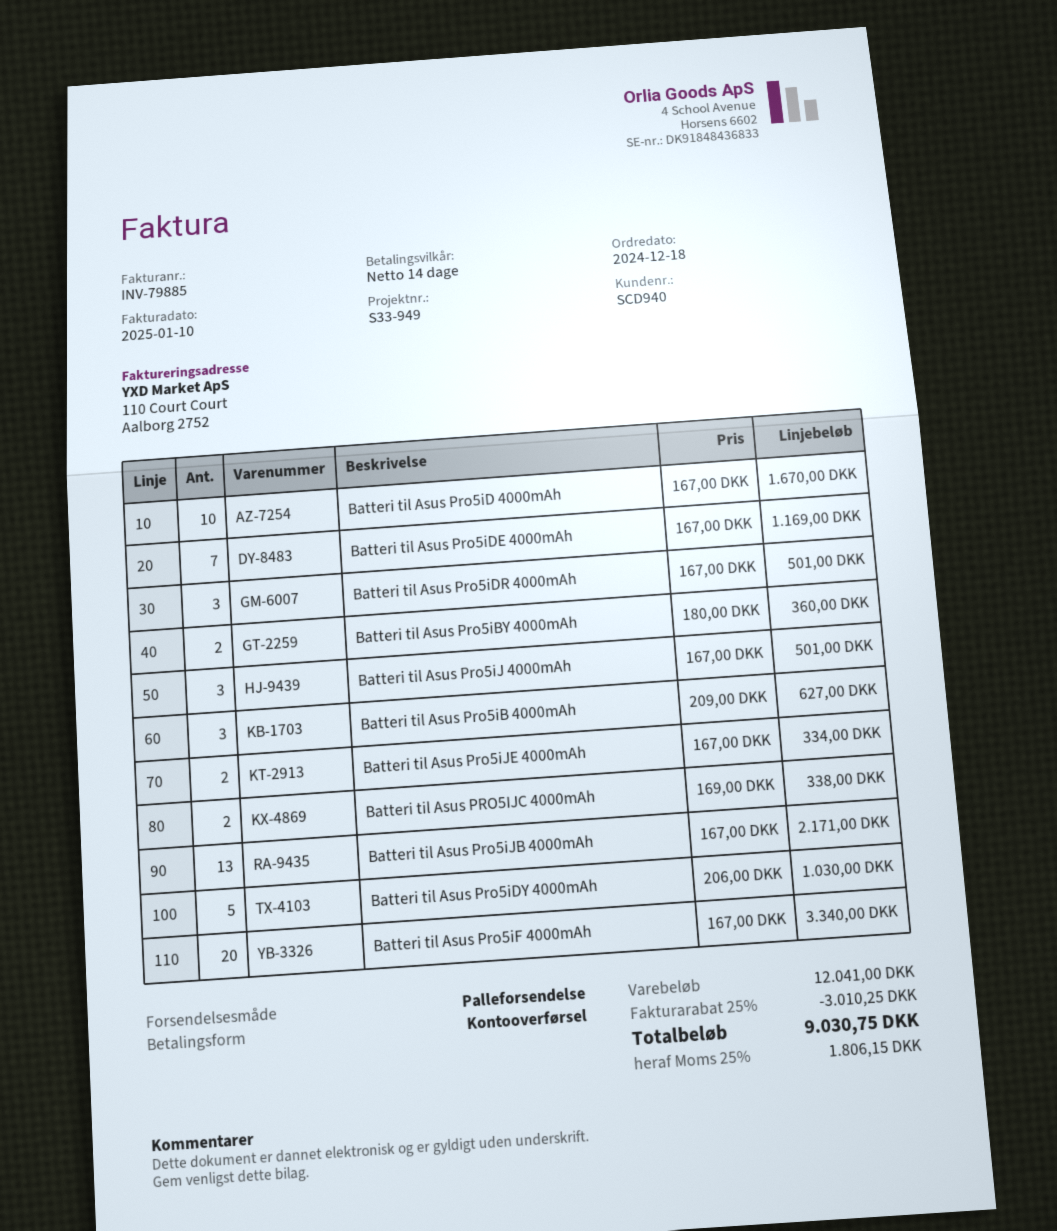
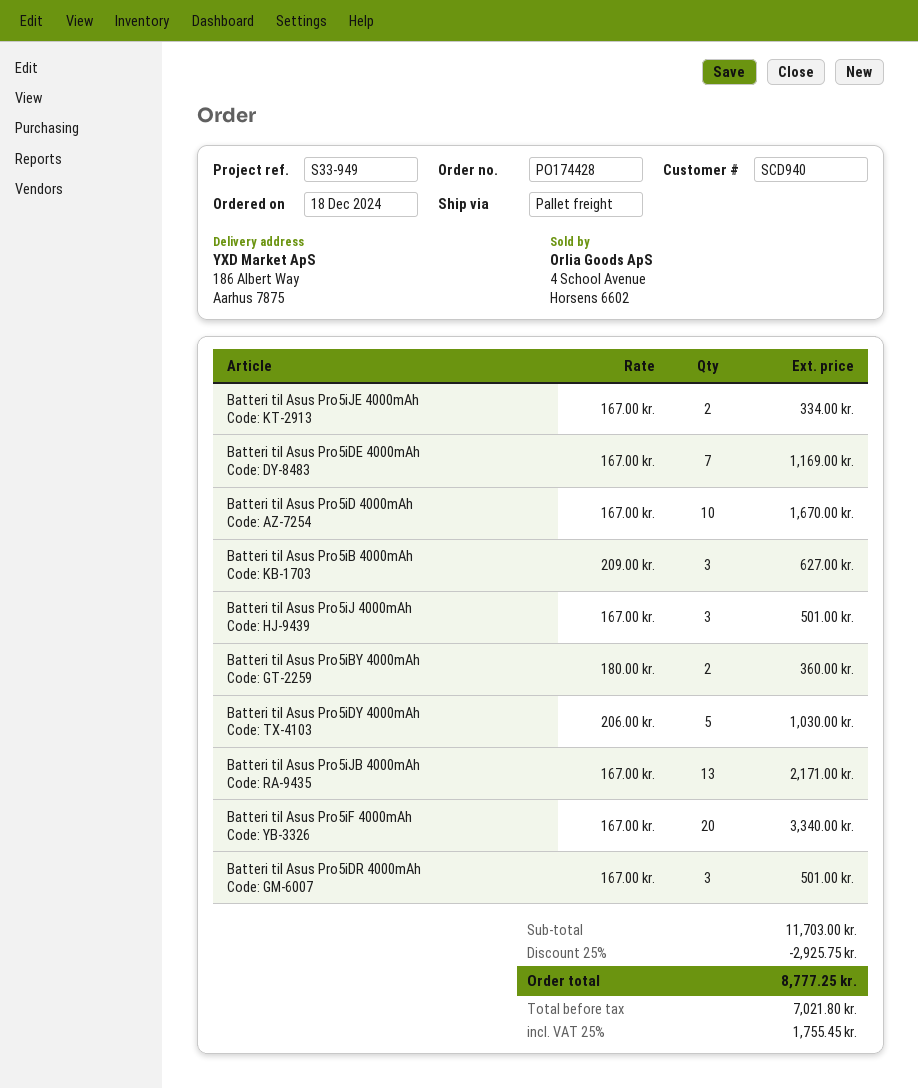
Batteri til Asus PRO5IJC 4000mAh: 2 x 169.00 = 338.00 -> none
subtotal: 12041.00 -> 11703.00
discount: 25% = 3010.25 -> 25% = 2925.75
tax: 25% = 1806.15 -> 25% = 1755.45
total: 9030.75 -> 8777.25

